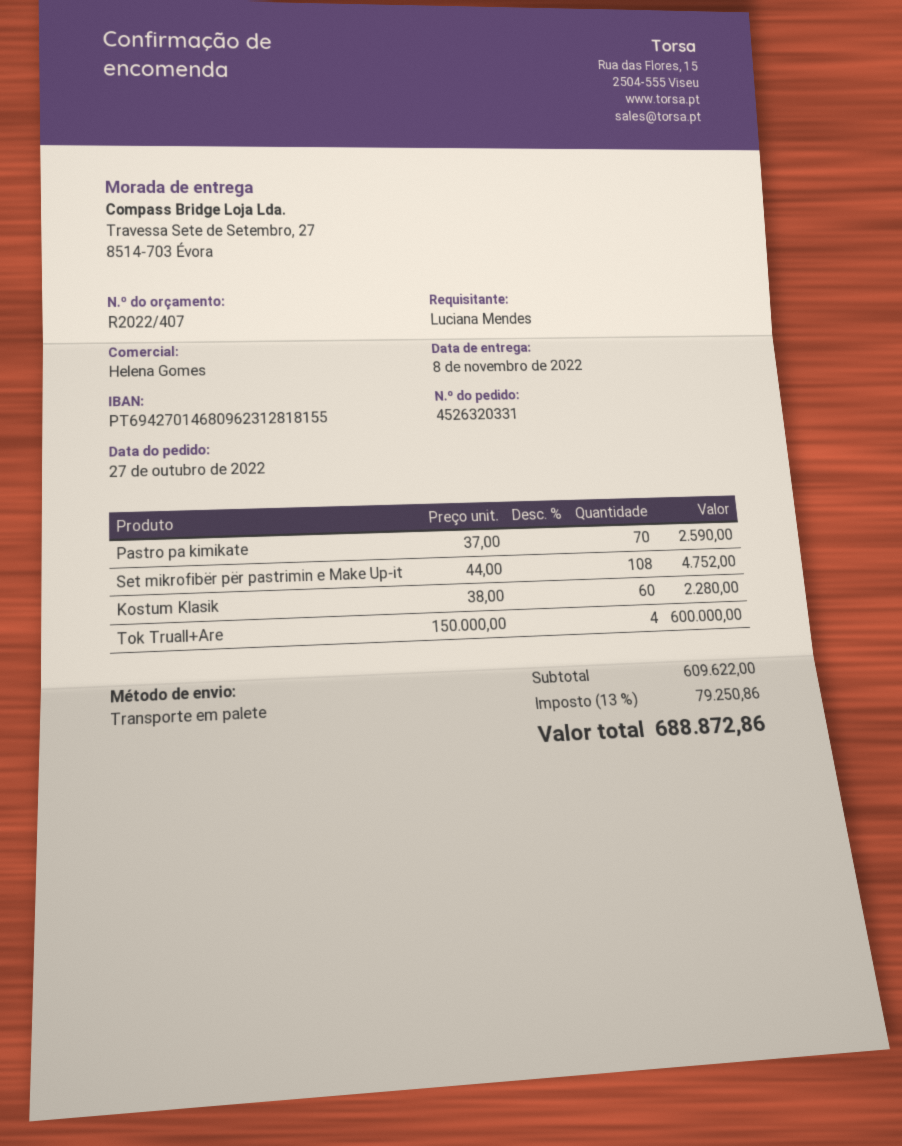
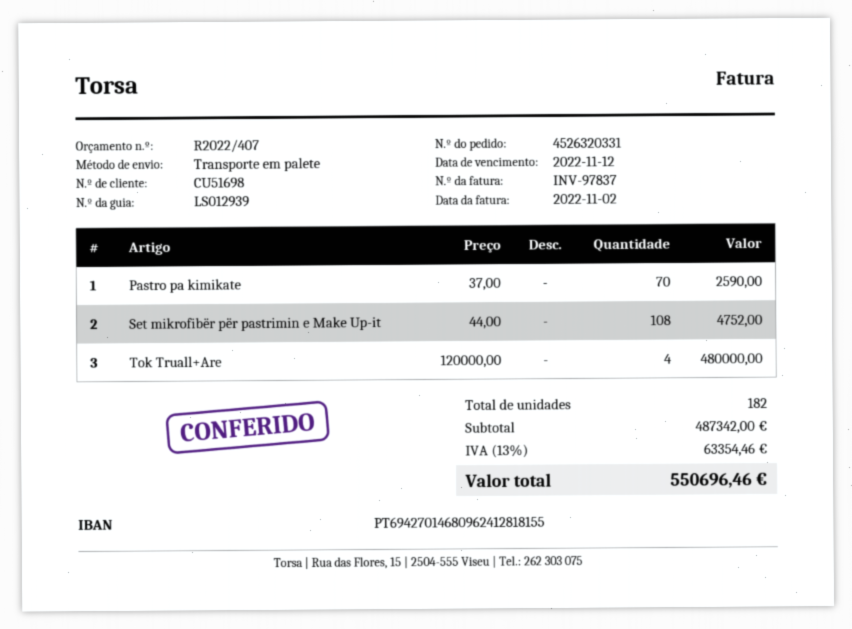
bank account: PT69427014680962312818155 -> PT69427014680962412818155
Kostum Klasik: 60 x 38.00 = 2280.00 -> none
Tok Truall+Are: 4 x 150000.00 = 600000.00 -> 4 x 120000.00 = 480000.00
subtotal: 609622.00 -> 487342.00
tax: 13% = 79250.86 -> 13% = 63354.46
total: 688872.86 -> 550696.46

